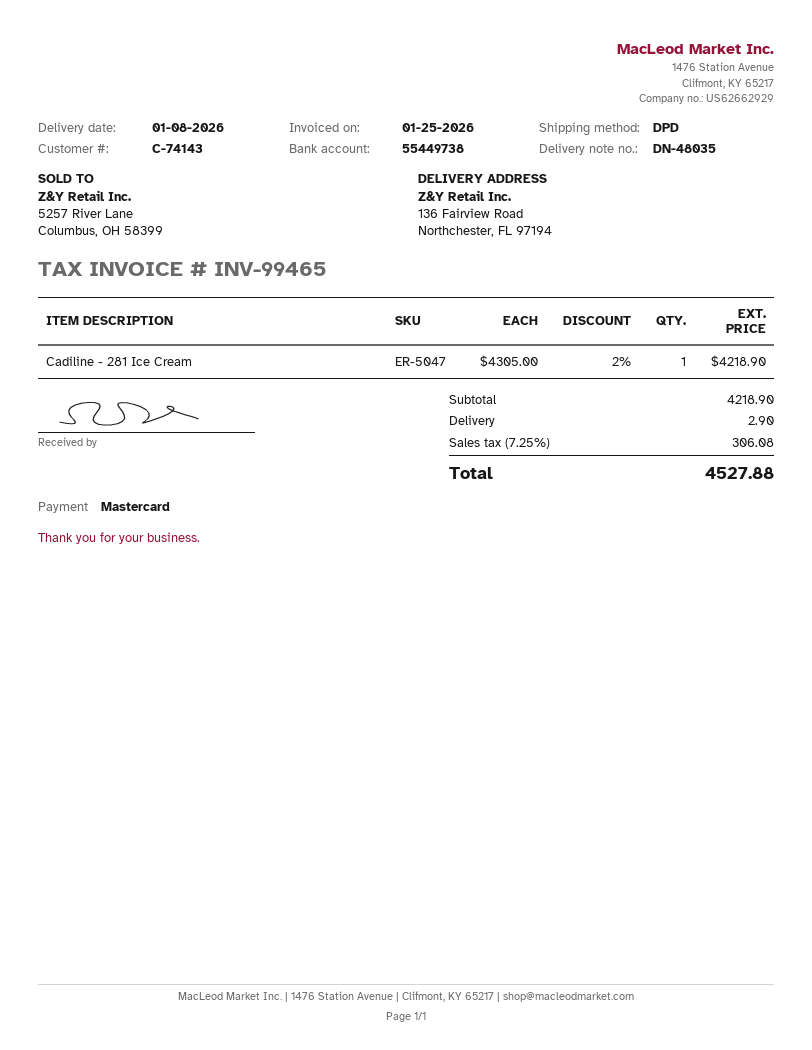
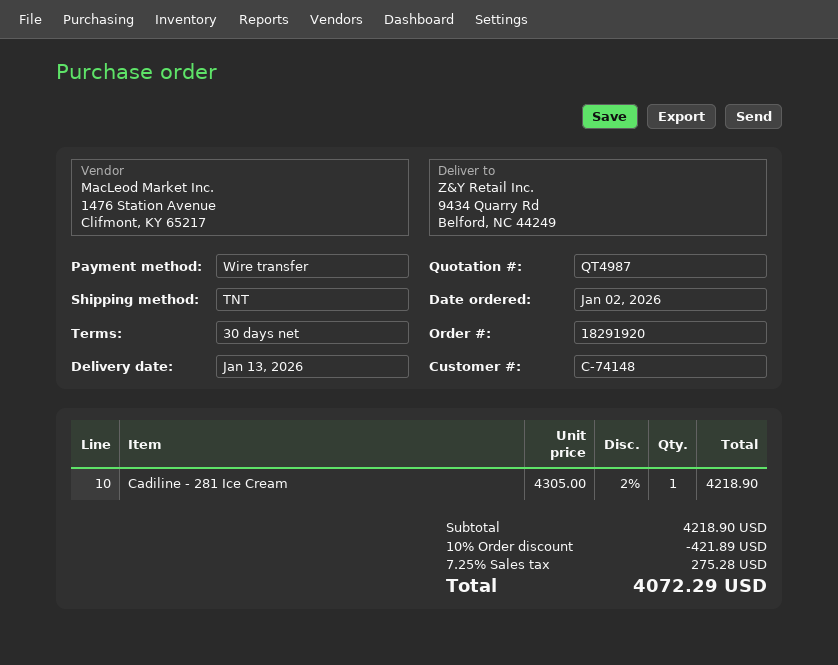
delivery date: 2026-01-08 -> 2026-01-13
customer number: C-74143 -> C-74148
payment method: Mastercard -> bank transfer
shipping method: DPD -> TNT
ship to: 136 Fairview Road, Northchester, FL 97194 -> 9434 Quarry Rd, Belford, NC 44249
discount: none -> 10% = 421.89
shipping: 2.90 -> none
tax: 7.25% = 306.08 -> 7.25% = 275.28
total: 4527.88 -> 4072.29

